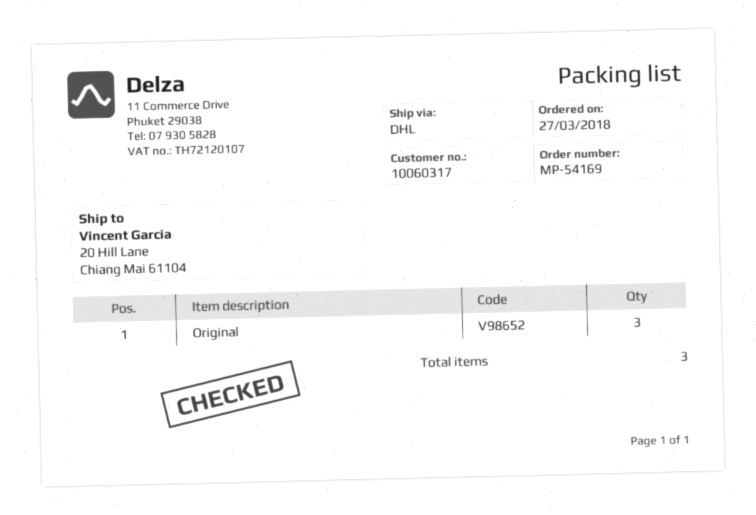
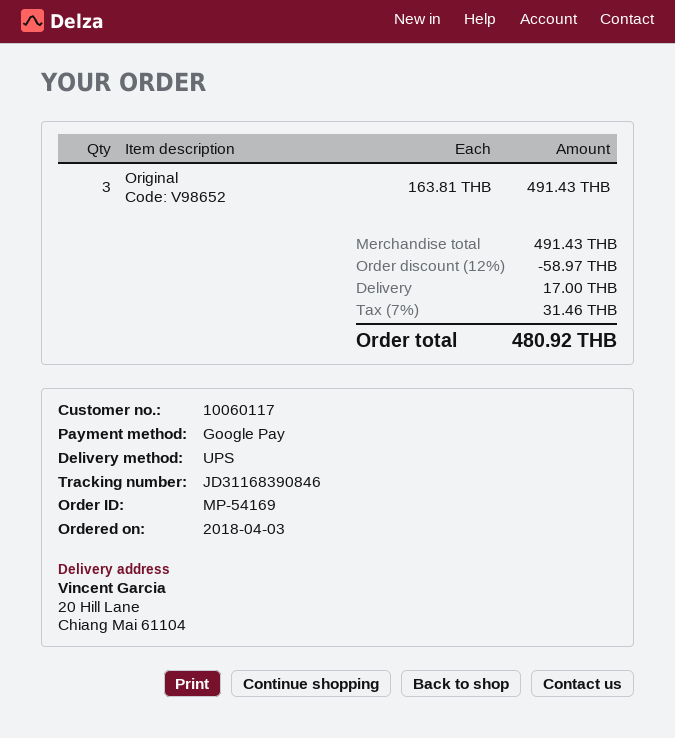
order date: 2018-03-27 -> 2018-04-03
customer number: 10060317 -> 10060117
shipping method: DHL -> UPS

